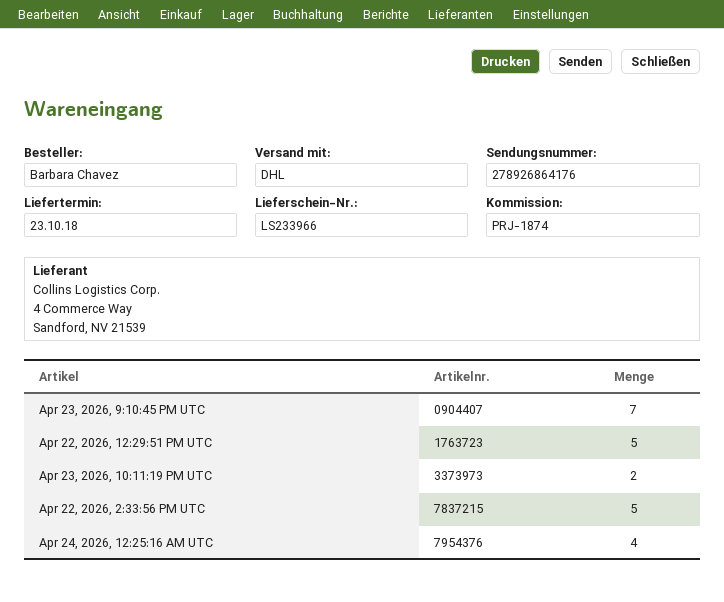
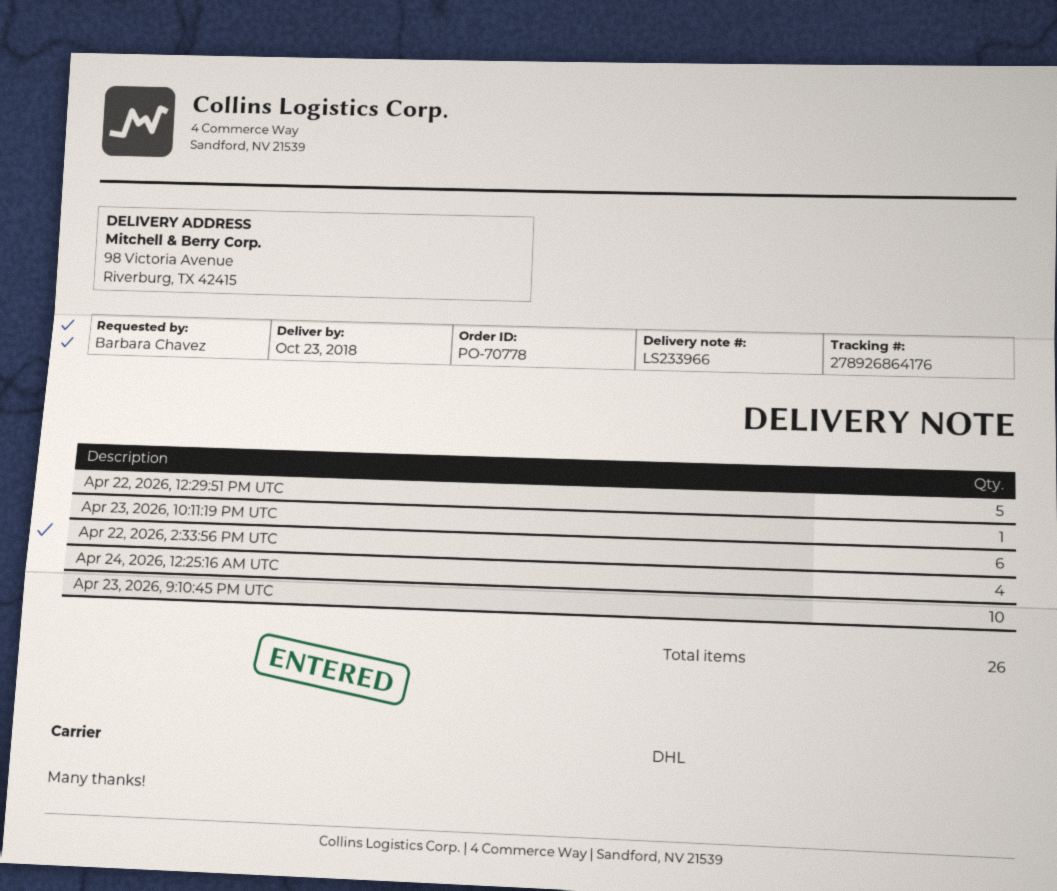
Apr 23, 2026, 9:10:45 PM UTC: 7 -> 10
Apr 23, 2026, 10:11:19 PM UTC: 2 -> 1
Apr 22, 2026, 2:33:56 PM UTC: 5 -> 6

